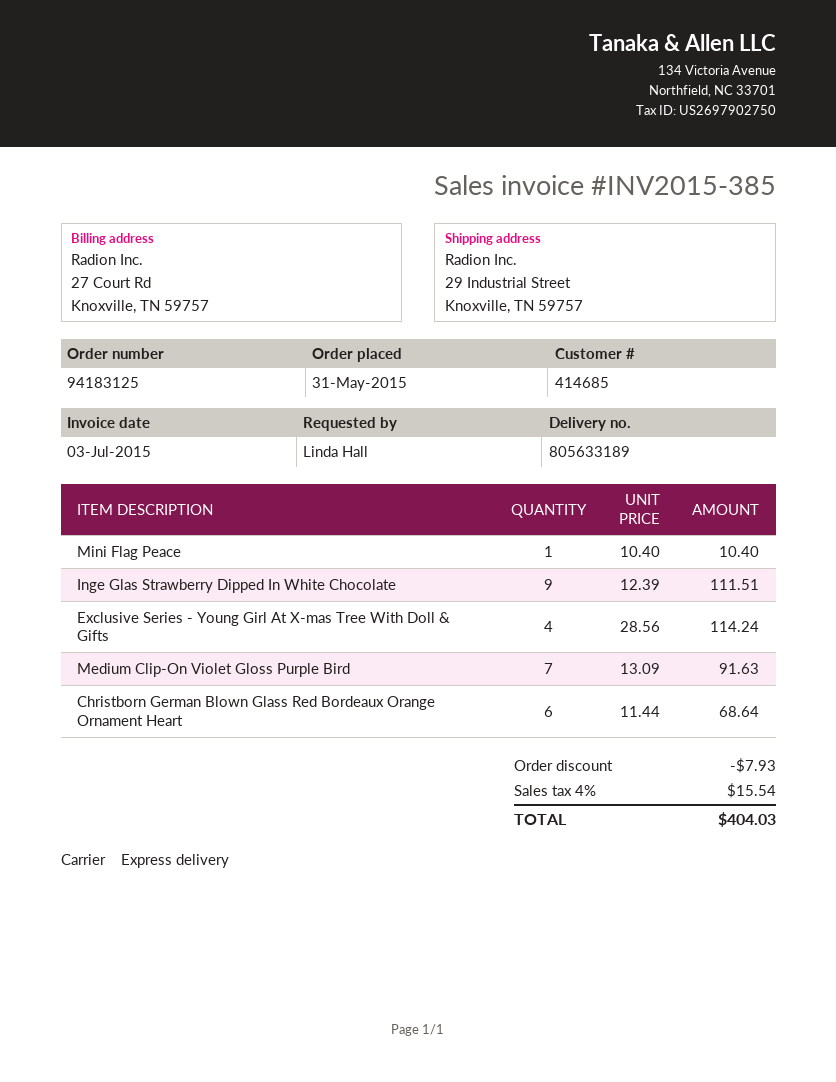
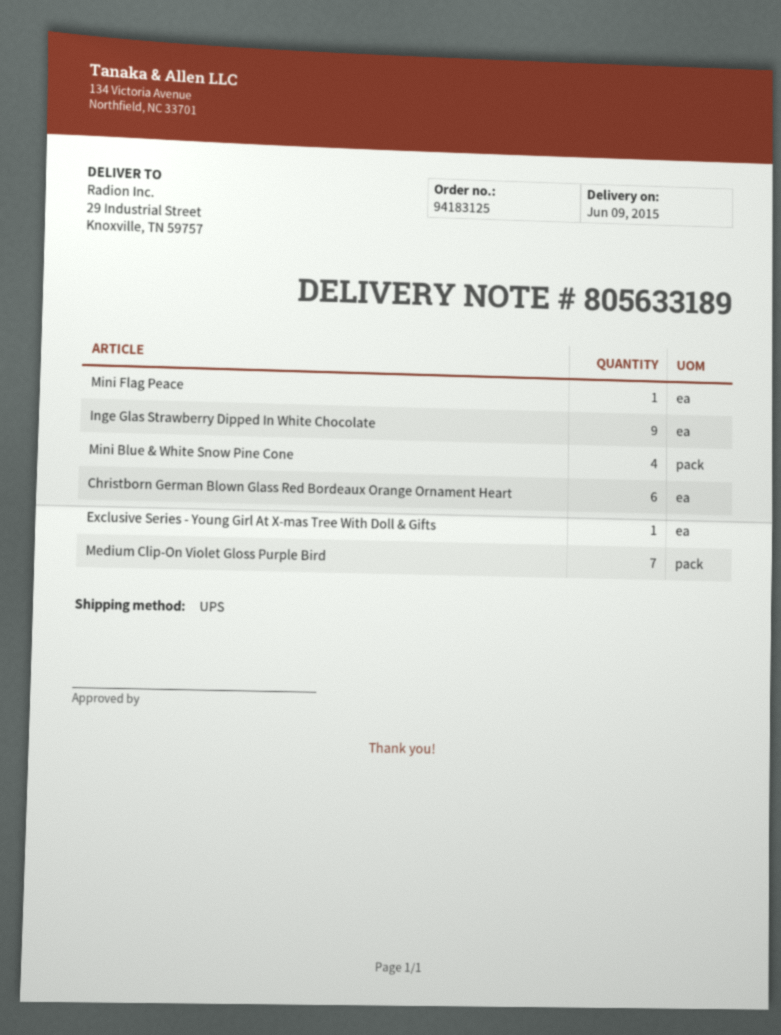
shipping method: express -> UPS
Exclusive Series - Young Girl At X-mas Tree With Doll & Gifts: 4 -> 1
Mini Blue & White Snow Pine Cone: none -> 4

